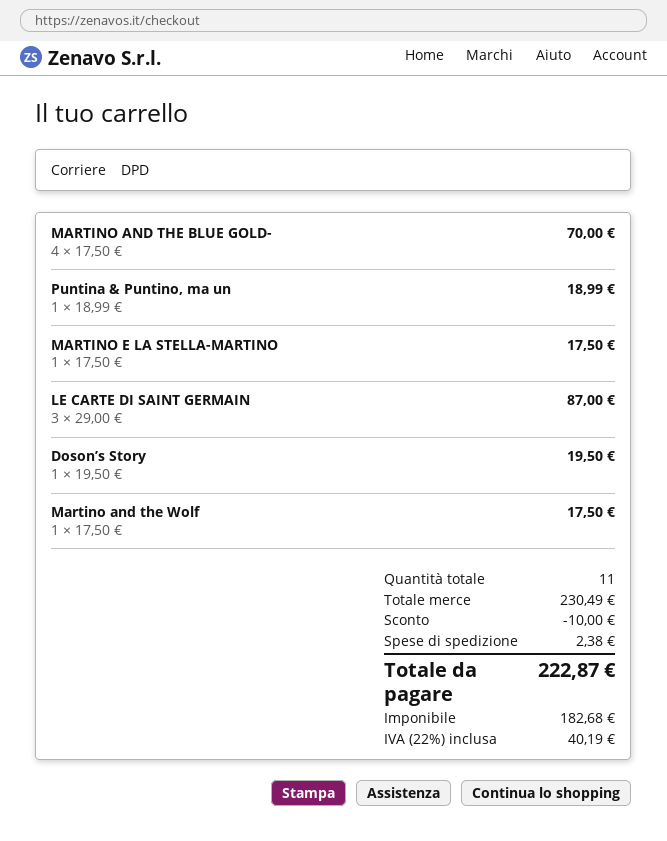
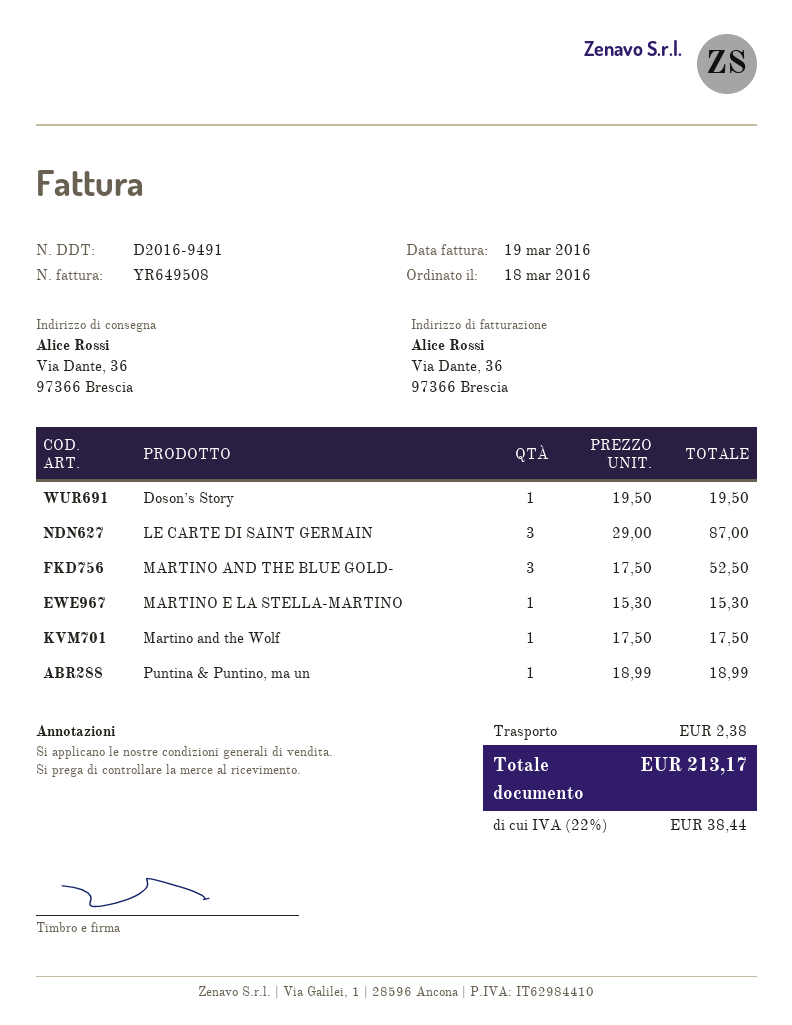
MARTINO AND THE BLUE GOLD-: 4 x 17.50 = 70.00 -> 3 x 17.50 = 52.50
MARTINO E LA STELLA-MARTINO: 1 x 17.50 = 17.50 -> 1 x 15.30 = 15.30
discount: 10.00 -> none
tax: 22% = 40.19 -> 22% = 38.44
total: 222.87 -> 213.17

